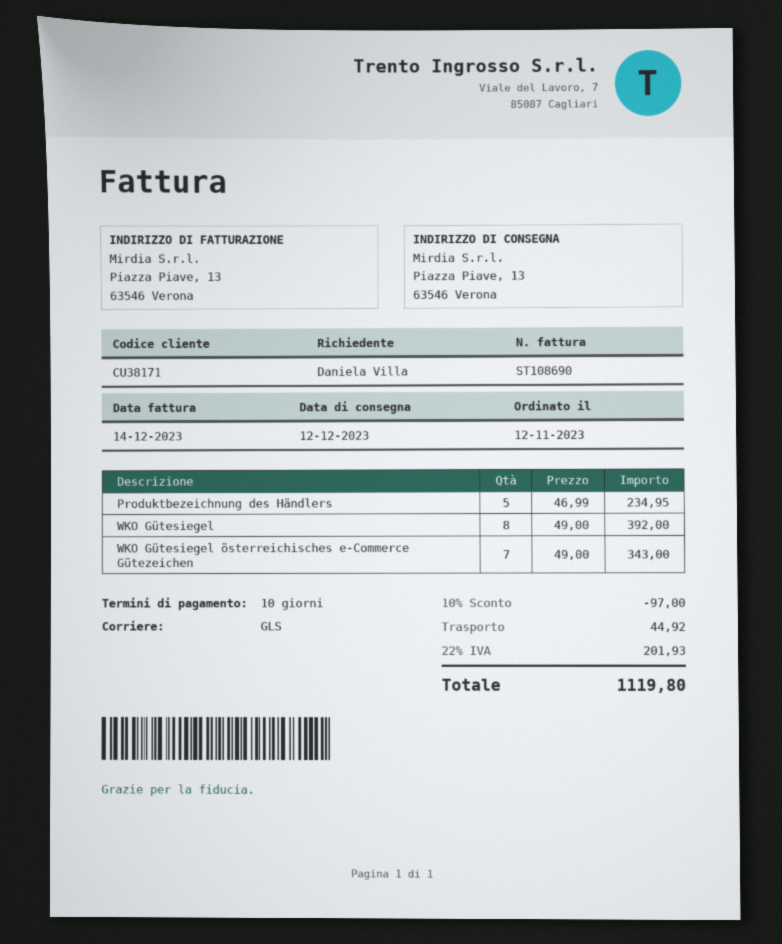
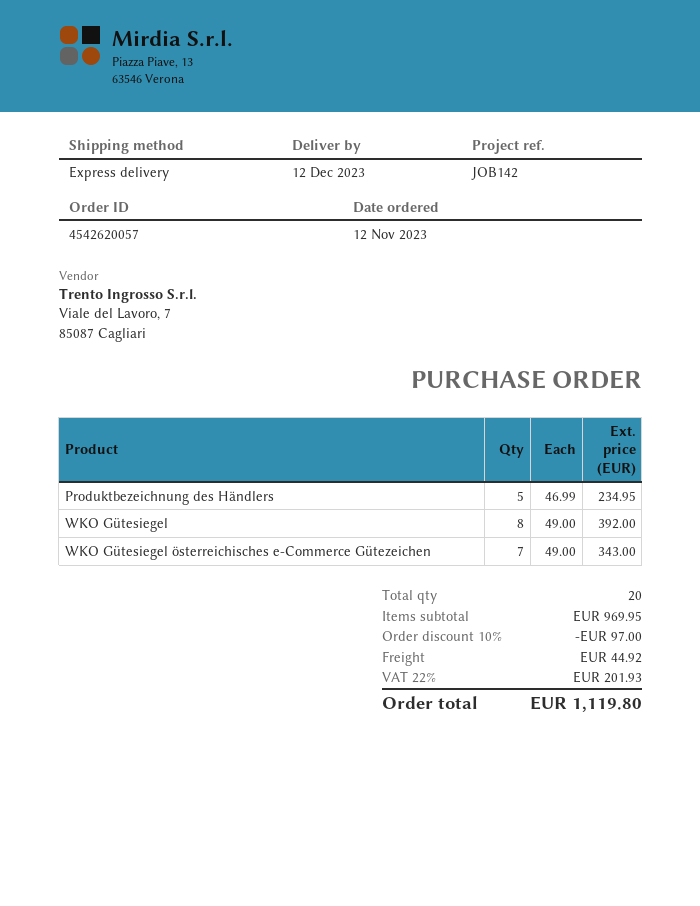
shipping method: GLS -> express

